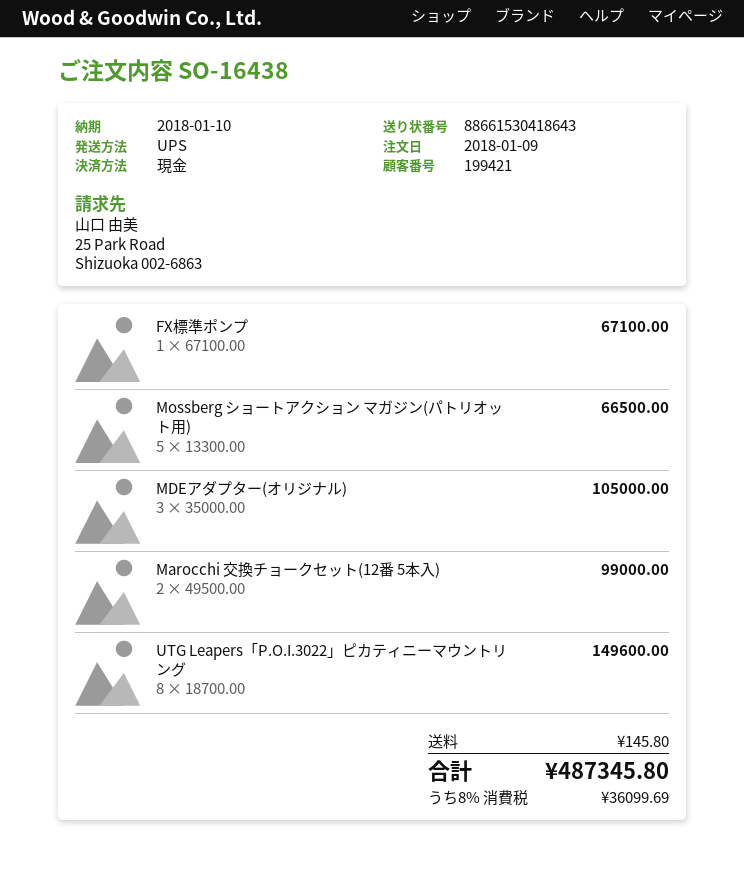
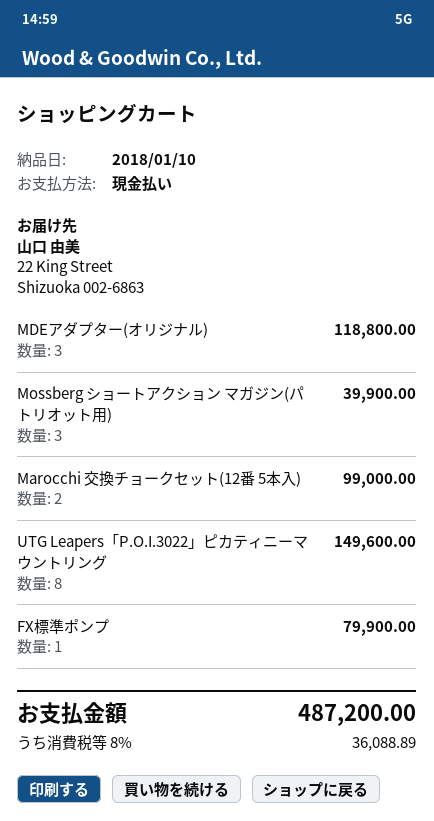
FX標準ポンプ: 1 for 67100.00 -> 1 for 79900.00
Mossberg ショートアクション マガジン(パトリオット用): 5 for 66500.00 -> 3 for 39900.00
MDEアダプター(オリジナル): 3 for 105000.00 -> 3 for 118800.00
shipping: 145.80 -> none
tax: 8% = 36099.69 -> 8% = 36088.89
total: 487345.80 -> 487200.00

